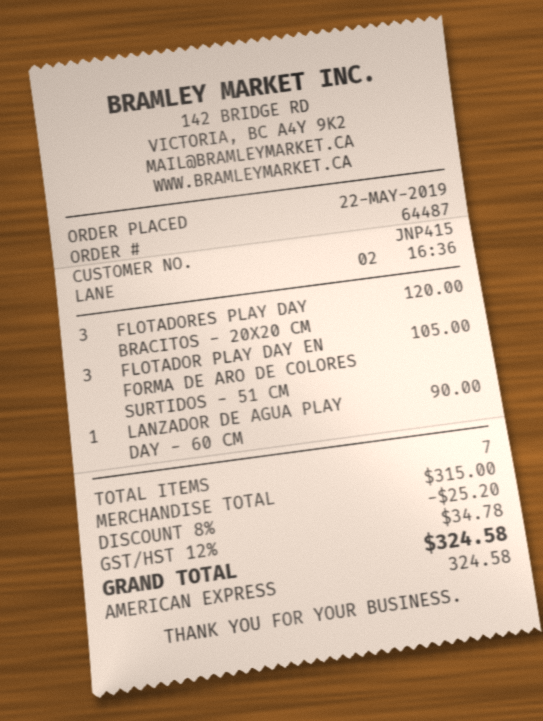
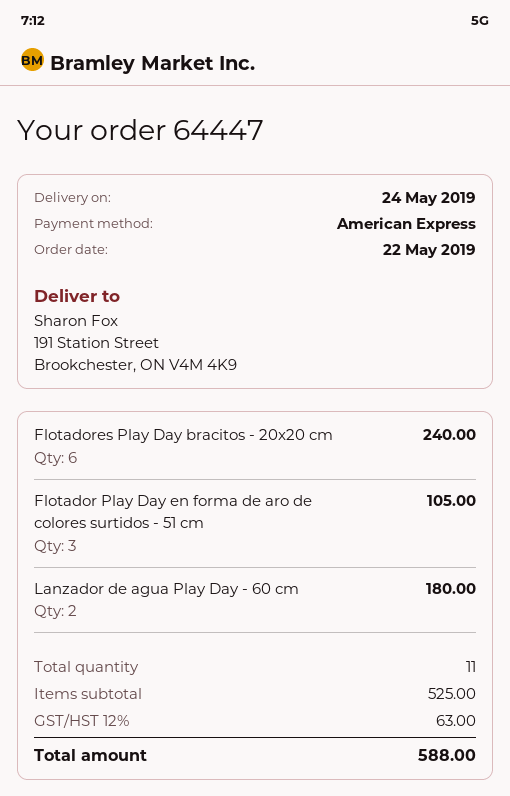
order number: 64487 -> 64447
FLOTADORES PLAY DAY BRACITOS - 20X20 CM: 3 for 120.00 -> 6 for 240.00
LANZADOR DE AGUA PLAY DAY - 60 CM: 1 for 90.00 -> 2 for 180.00
total quantity: 7 -> 11
subtotal: 315.00 -> 525.00
discount: 8% = 25.20 -> none
tax: 12% = 34.78 -> 12% = 63.00
total: 324.58 -> 588.00

